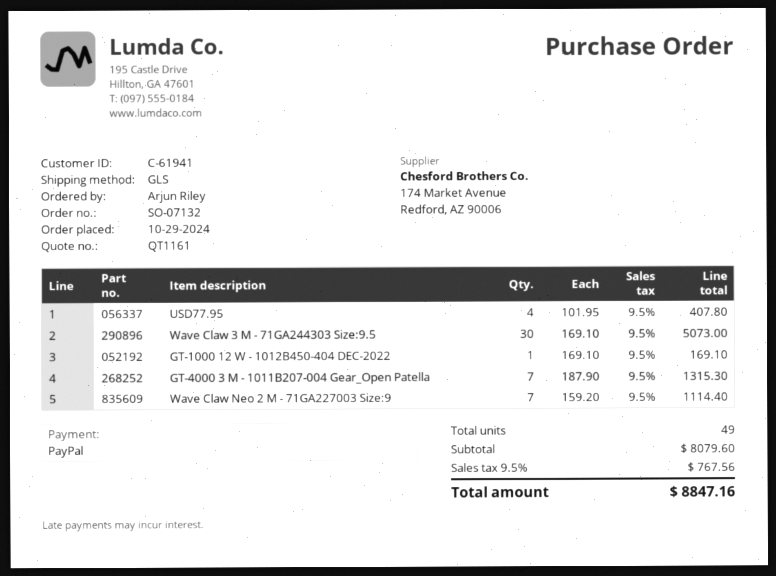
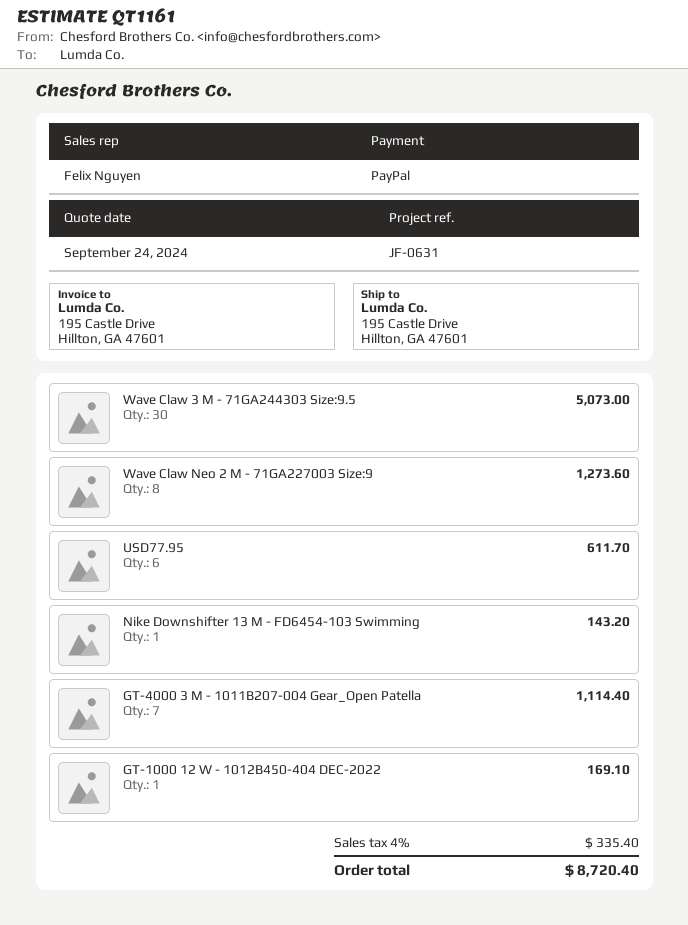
USD77.95: 4 for 407.80 -> 6 for 611.70
GT-4000 3 M - 1011B207-004 Gear_Open Patella: 7 for 1315.30 -> 7 for 1114.40
Wave Claw Neo 2 M - 71GA227003 Size:9: 7 for 1114.40 -> 8 for 1273.60
Nike Downshifter 13 M - FD6454-103 Swimming: none -> 1 for 143.20
tax: 9.5% = 767.56 -> 4% = 335.40
total: 8847.16 -> 8720.40

